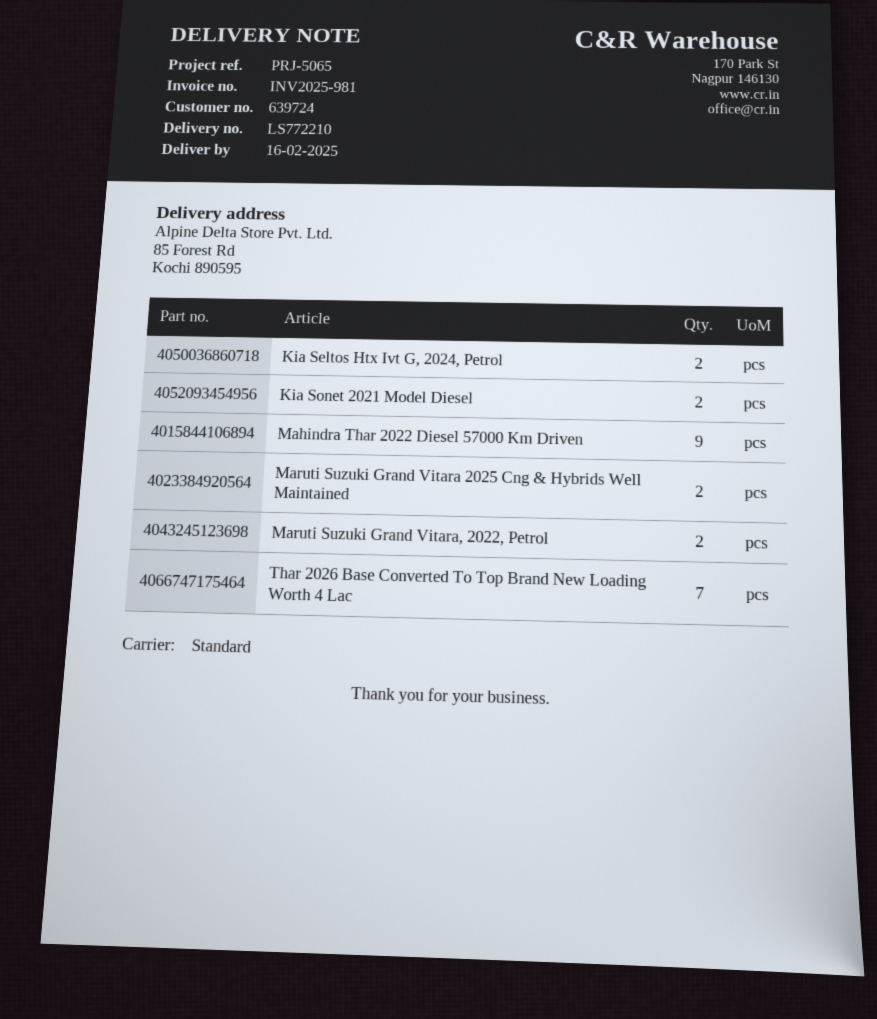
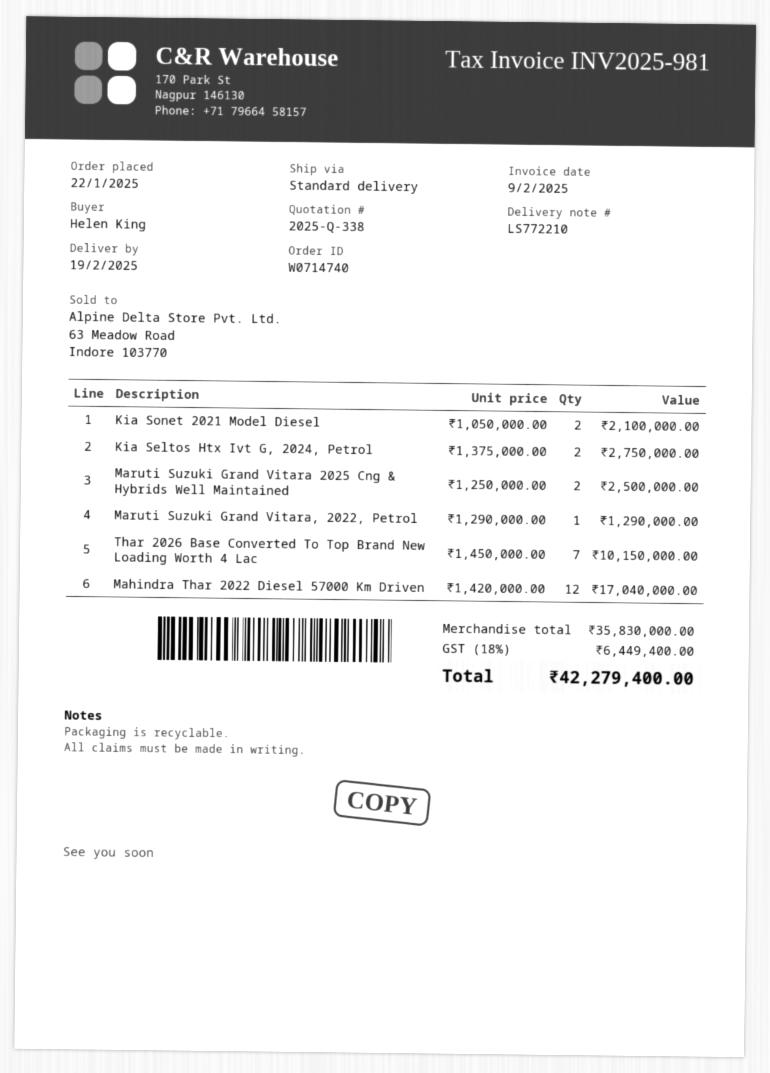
delivery date: 2025-02-16 -> 2025-02-19
Mahindra Thar 2022 Diesel 57000 Km Driven: 9 -> 12
Maruti Suzuki Grand Vitara, 2022, Petrol: 2 -> 1

